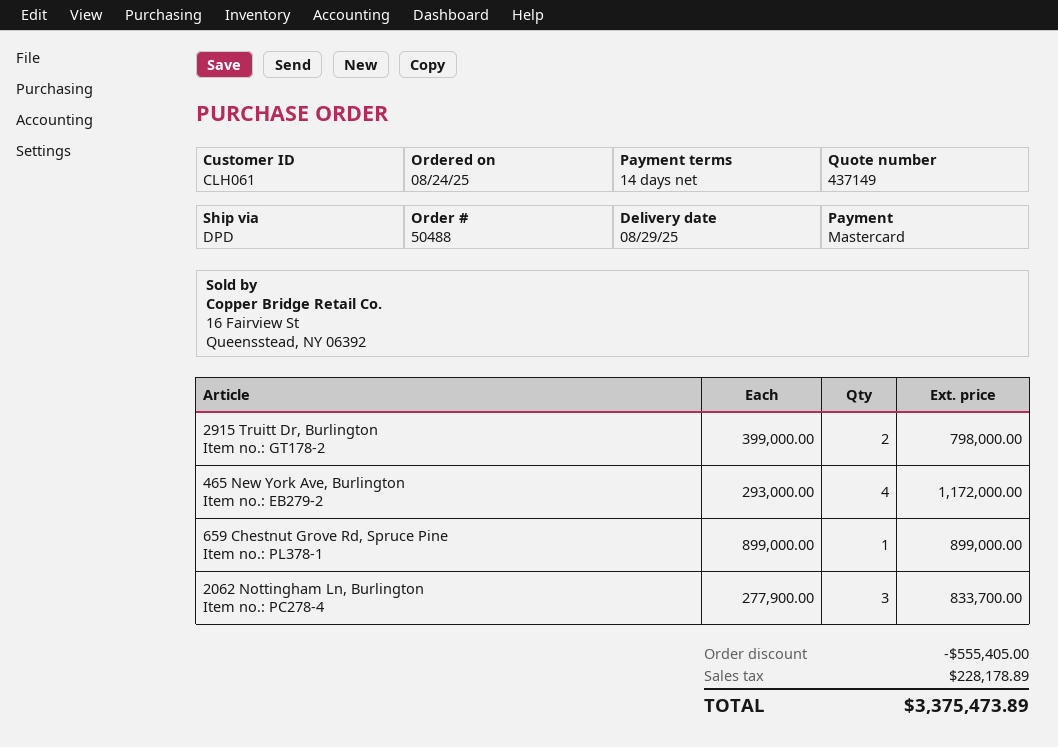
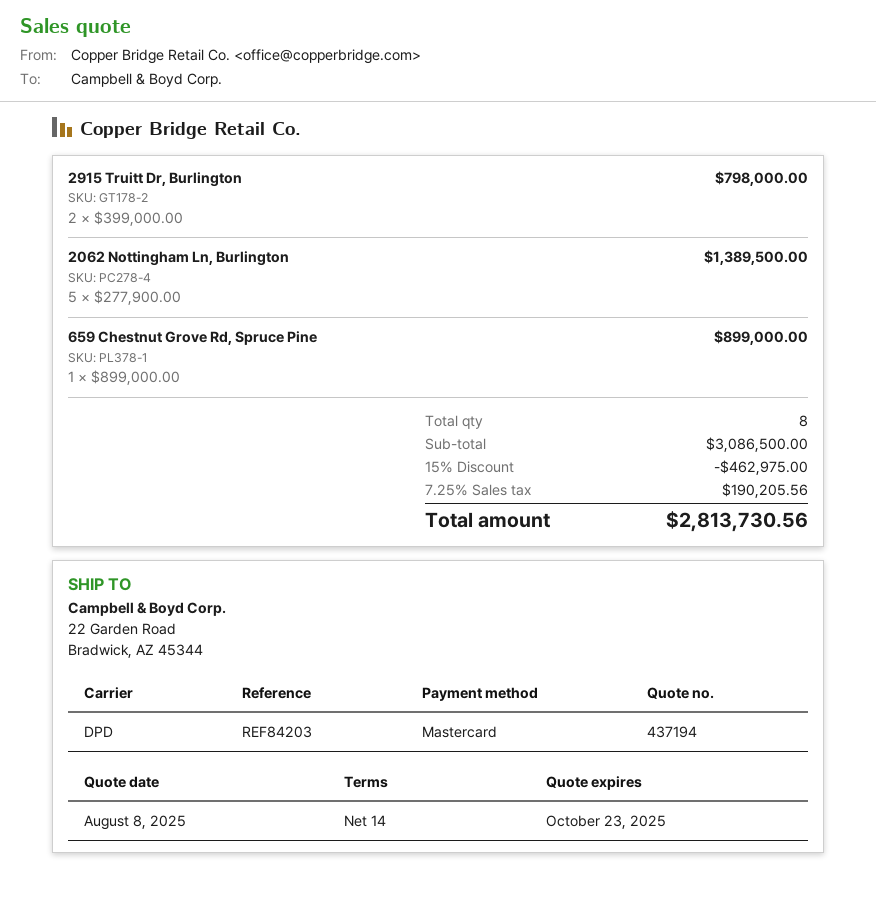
quote number: 437149 -> 437194
465 New York Ave, Burlington: 4 x 293000.00 = 1172000.00 -> none
2062 Nottingham Ln, Burlington: 3 x 277900.00 = 833700.00 -> 5 x 277900.00 = 1389500.00
discount: 555405.00 -> 462975.00
tax: 228178.89 -> 190205.56
total: 3375473.89 -> 2813730.56

